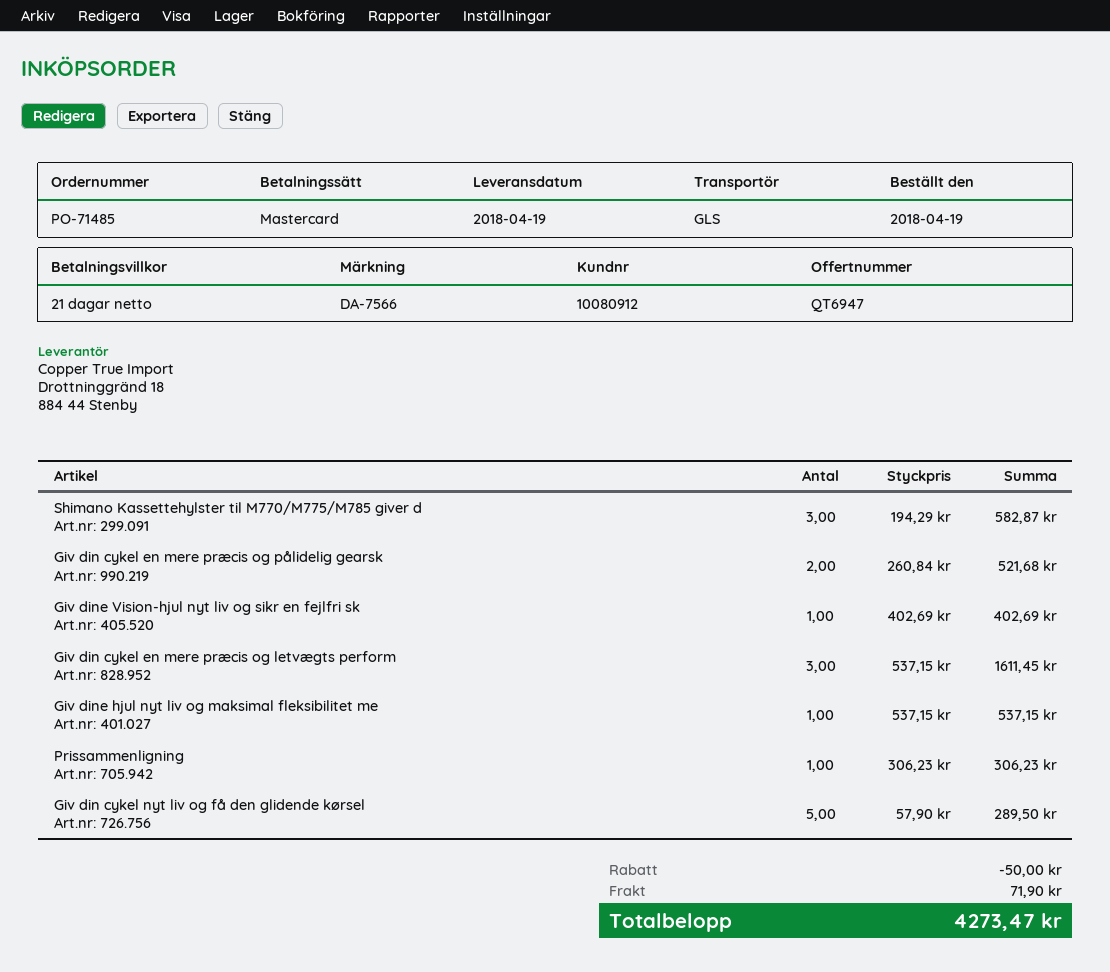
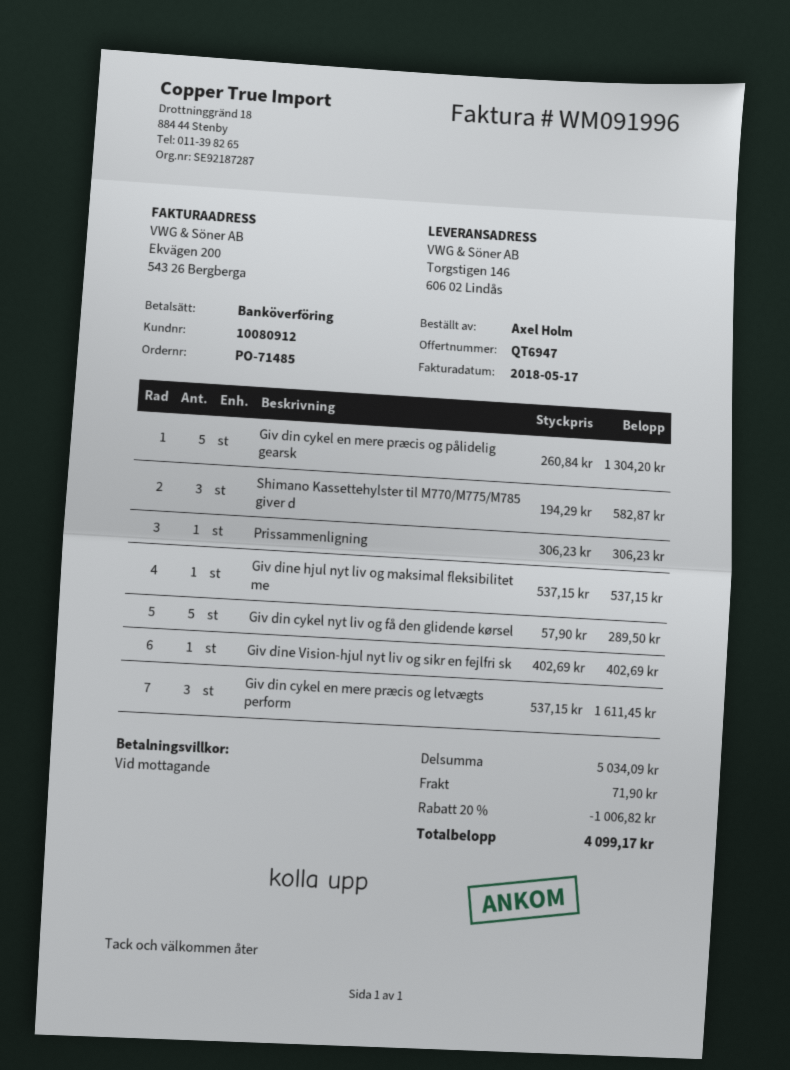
payment terms: 21 days -> on receipt
payment method: Mastercard -> bank transfer
Giv din cykel en mere præcis og pålidelig gearsk: 2 x 260.84 = 521.68 -> 5 x 260.84 = 1304.20
discount: 50.00 -> 1006.82
total: 4273.47 -> 4099.17

